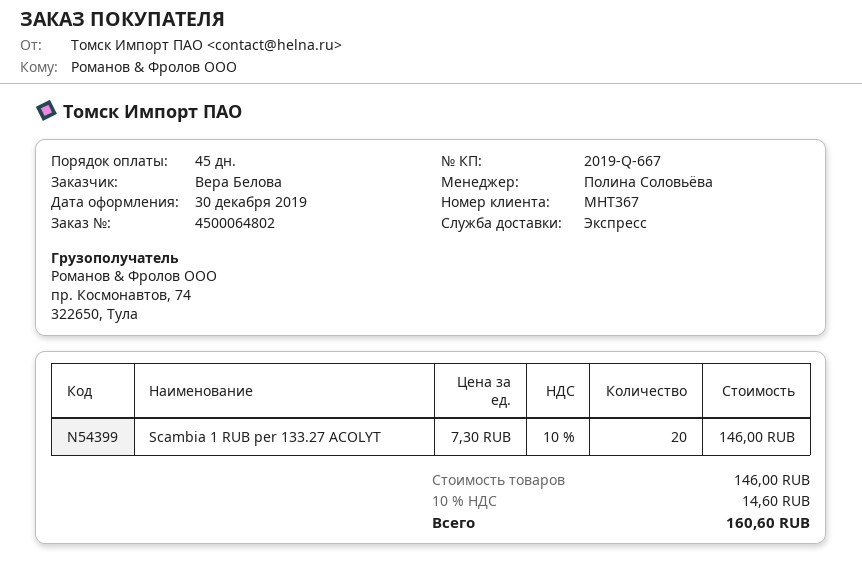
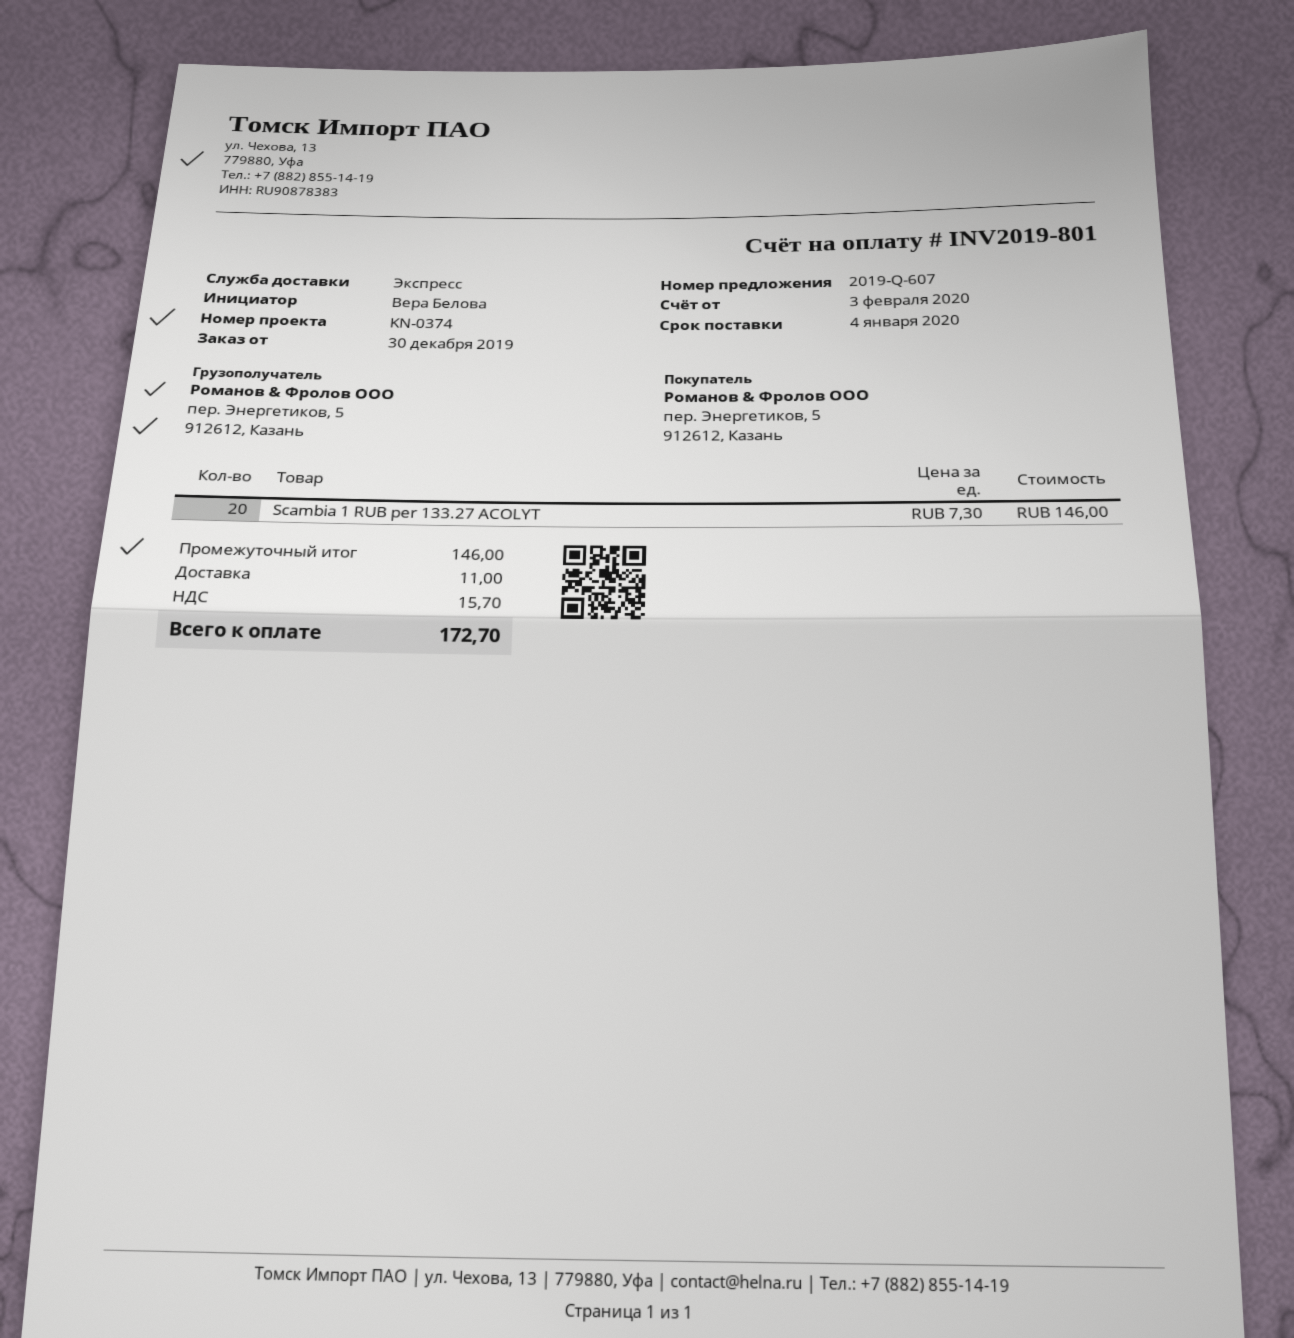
quote number: 2019-Q-667 -> 2019-Q-607
ship to: пр. Космонавтов, 74, 322650, Тула -> пер. Энергетиков, 5, 912612, Казань
shipping: none -> 11.00
tax: 14.60 -> 15.70
total: 160.60 -> 172.70

